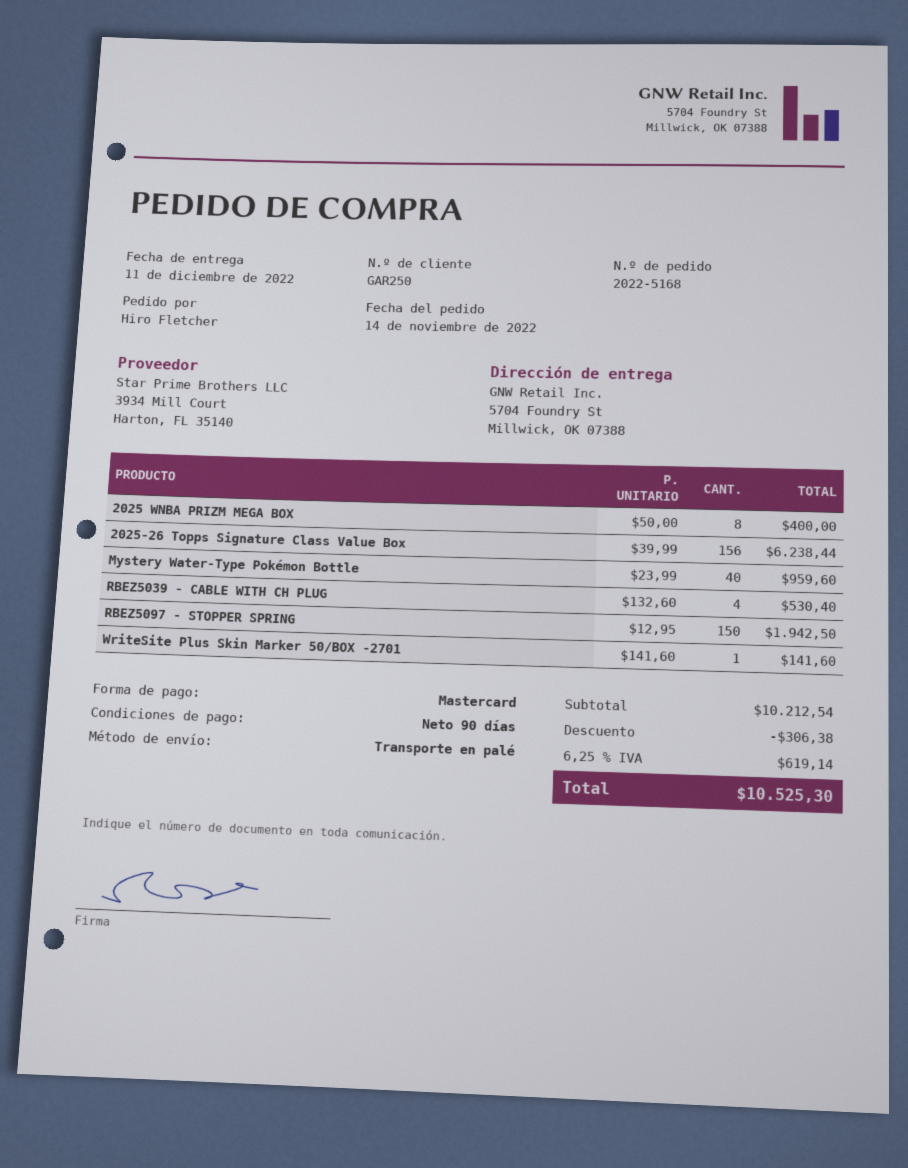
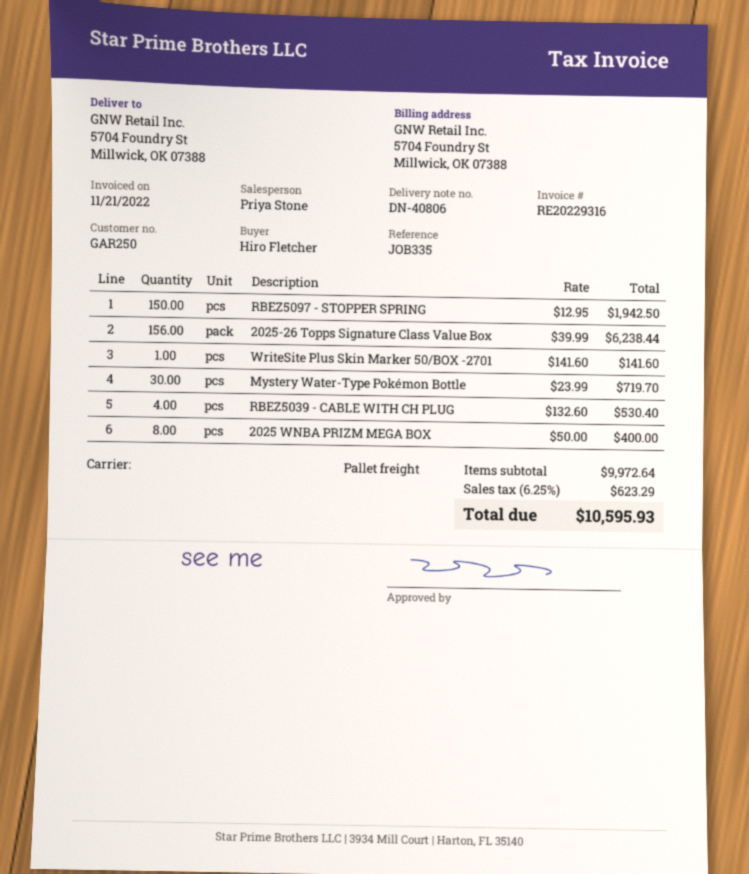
Mystery Water-Type Pokémon Bottle: 40 x 23.99 = 959.60 -> 30 x 23.99 = 719.70
subtotal: 10212.54 -> 9972.64
discount: 306.38 -> none
tax: 6.25% = 619.14 -> 6.25% = 623.29
total: 10525.30 -> 10595.93

